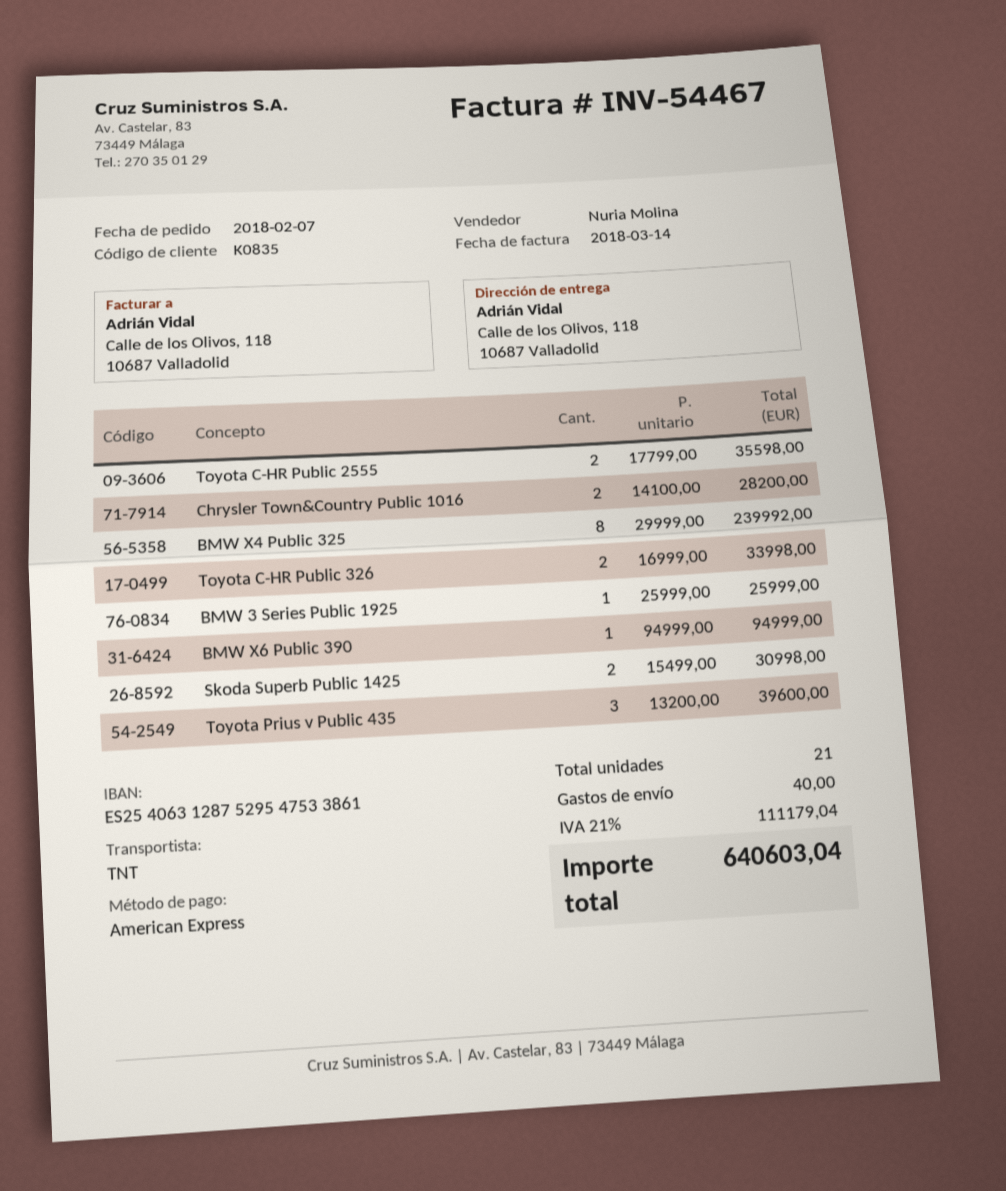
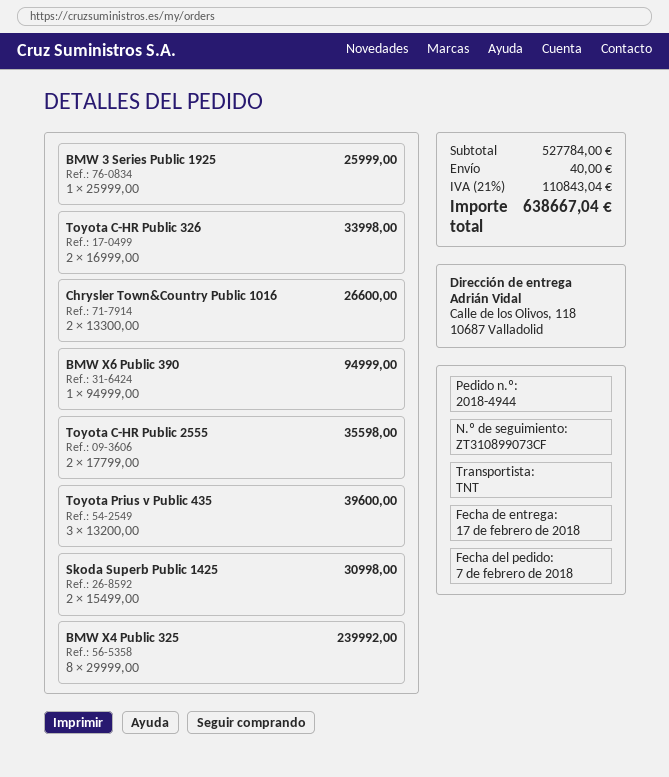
Chrysler Town&Country Public 1016: 2 x 14100.00 = 28200.00 -> 2 x 13300.00 = 26600.00
tax: 21% = 111179.04 -> 21% = 110843.04
total: 640603.04 -> 638667.04

